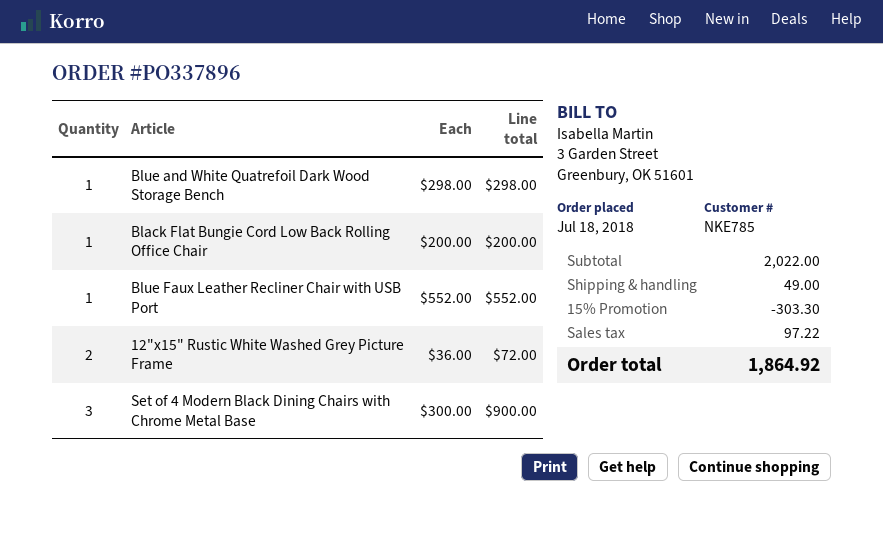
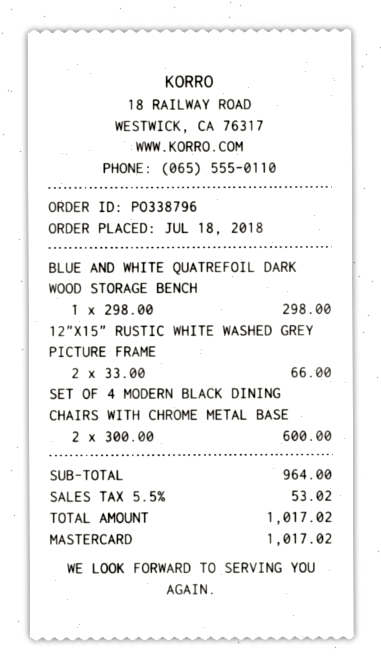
order number: PO337896 -> PO338796
Black Flat Bungie Cord Low Back Rolling Office Chair: 1 x 200.00 = 200.00 -> none
Blue Faux Leather Recliner Chair with USB Port: 1 x 552.00 = 552.00 -> none
12"x15" Rustic White Washed Grey Picture Frame: 2 x 36.00 = 72.00 -> 2 x 33.00 = 66.00
Set of 4 Modern Black Dining Chairs with Chrome Metal Base: 3 x 300.00 = 900.00 -> 2 x 300.00 = 600.00
subtotal: 2022.00 -> 964.00
discount: 15% = 303.30 -> none
shipping: 49.00 -> none
tax: 97.22 -> 53.02
total: 1864.92 -> 1017.02

